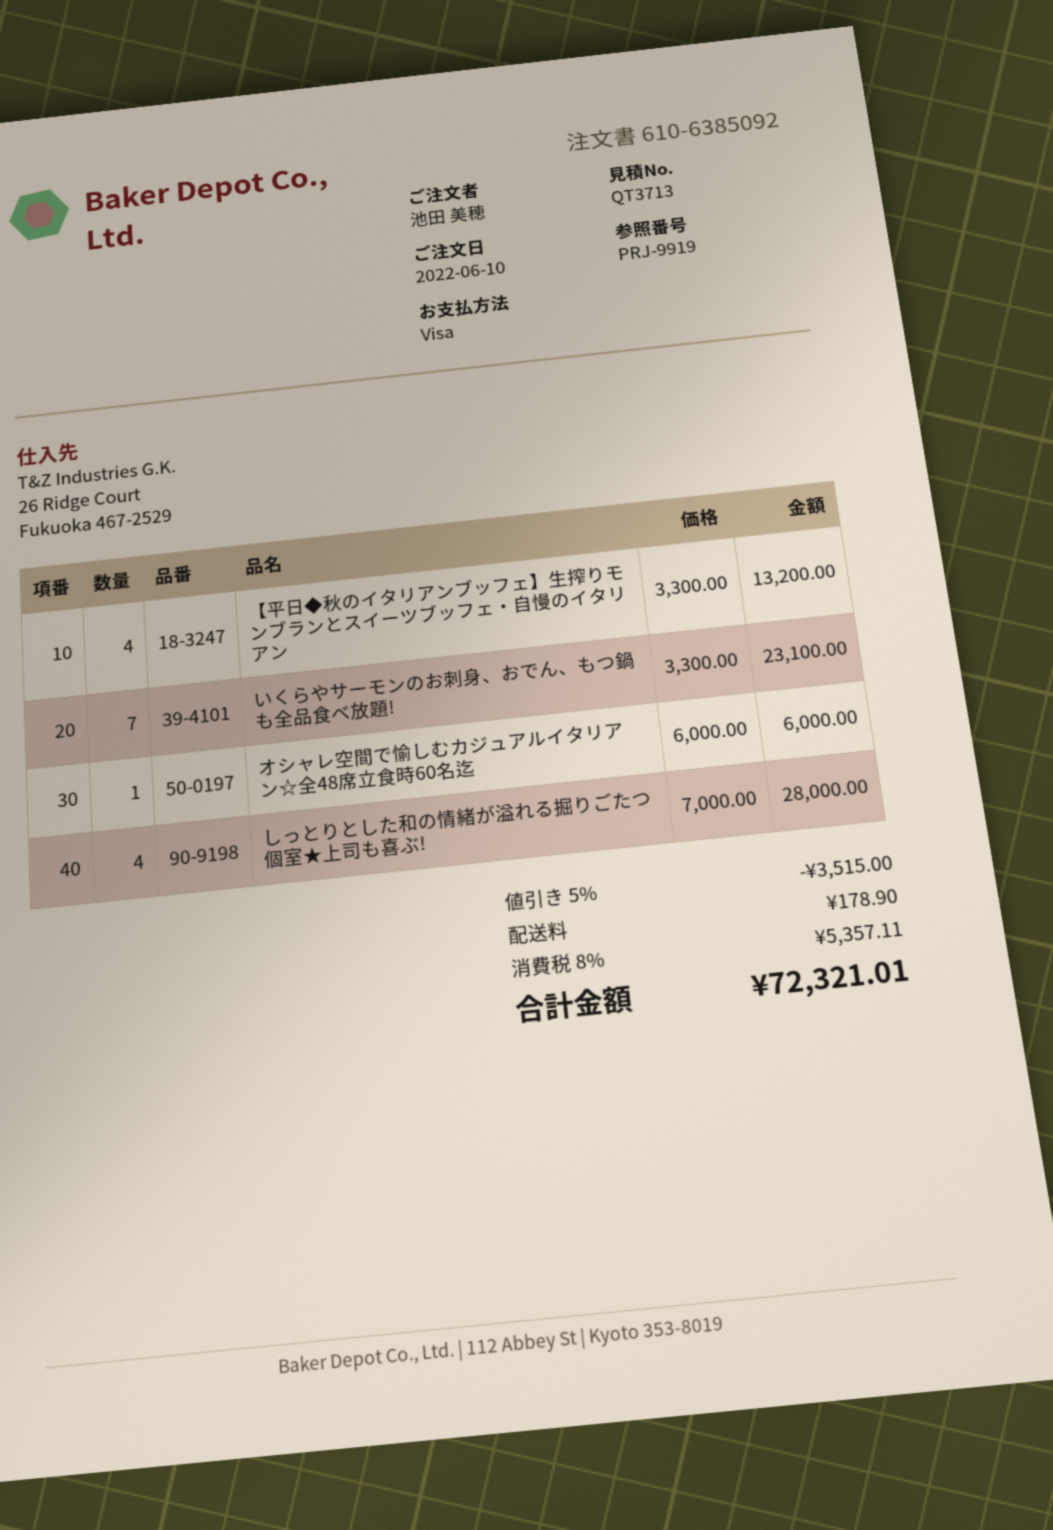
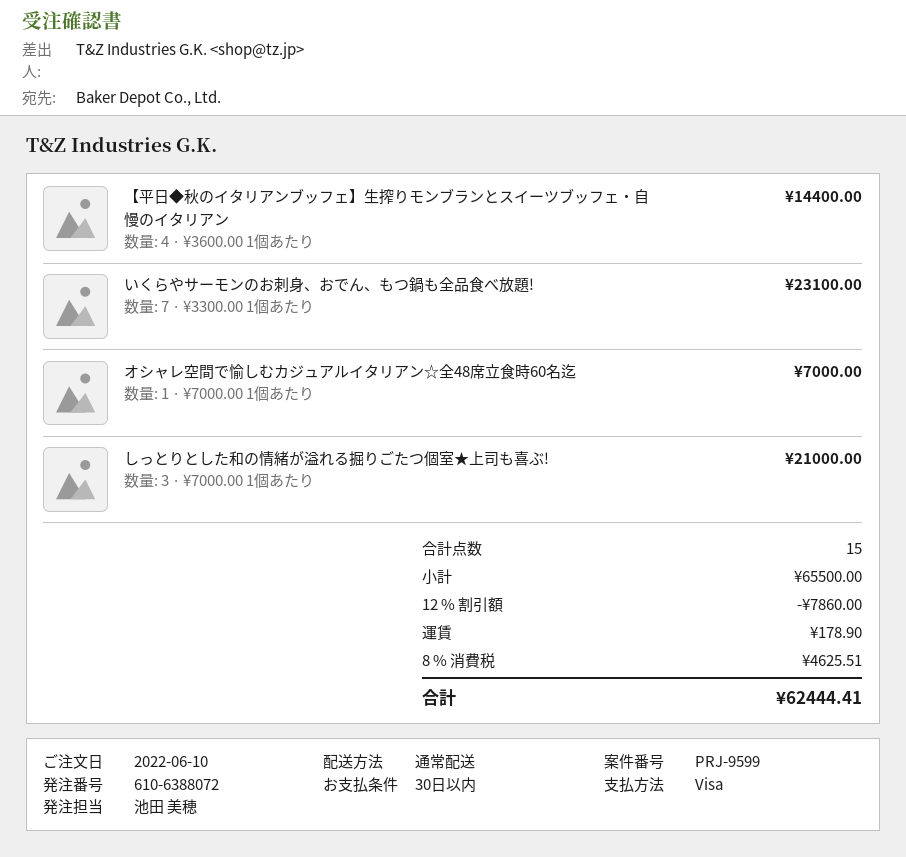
order number: 610-6385092 -> 610-6388072
reference: PRJ-9919 -> PRJ-9599
【平日◆秋のイタリアンブッフェ】生搾りモンブランとスイーツブッフェ・自慢のイタリアン: 4 x 3300.00 = 13200.00 -> 4 x 3600.00 = 14400.00
オシャレ空間で愉しむカジュアルイタリアン☆全48席立食時60名迄: 1 x 6000.00 = 6000.00 -> 1 x 7000.00 = 7000.00
しっとりとした和の情緒が溢れる掘りごたつ個室★上司も喜ぶ!: 4 x 7000.00 = 28000.00 -> 3 x 7000.00 = 21000.00
discount: 5% = 3515.00 -> 12% = 7860.00
tax: 8% = 5357.11 -> 8% = 4625.51
total: 72321.01 -> 62444.41

